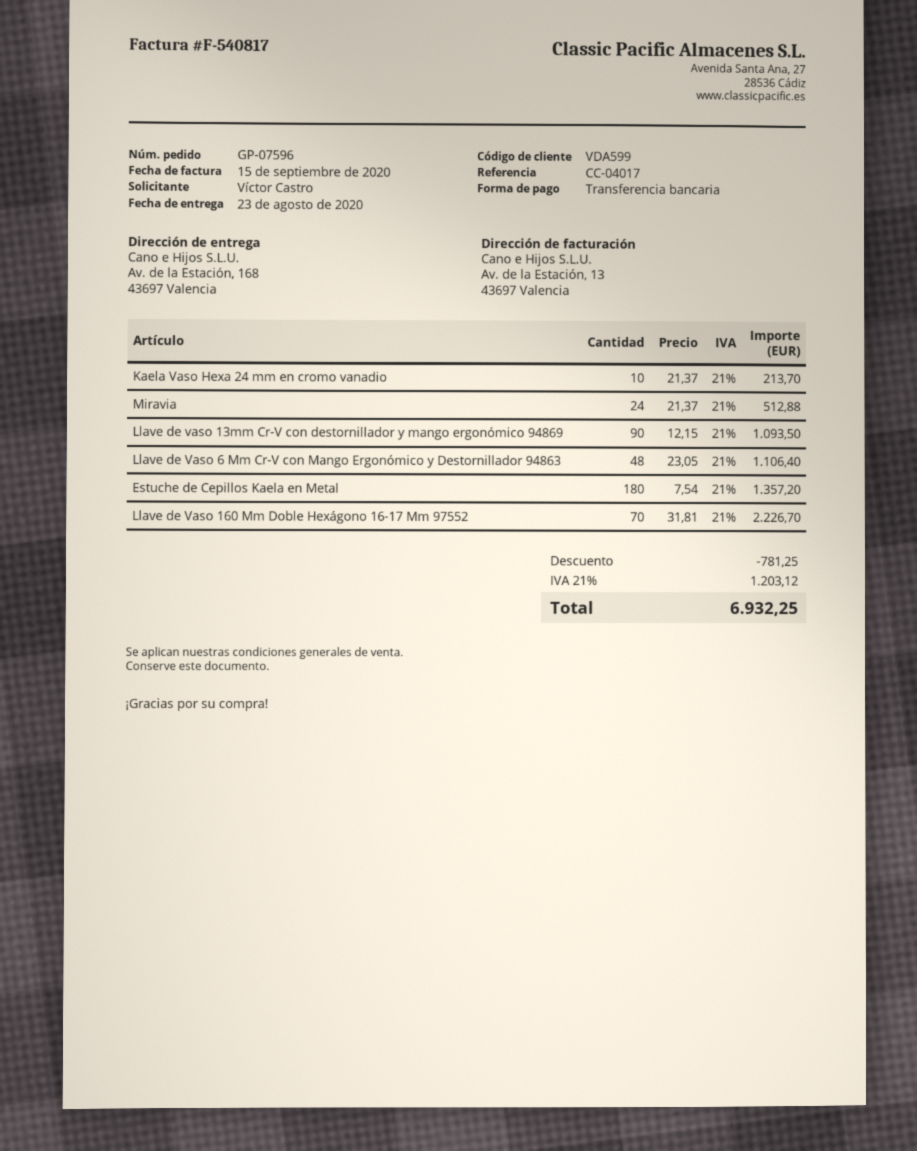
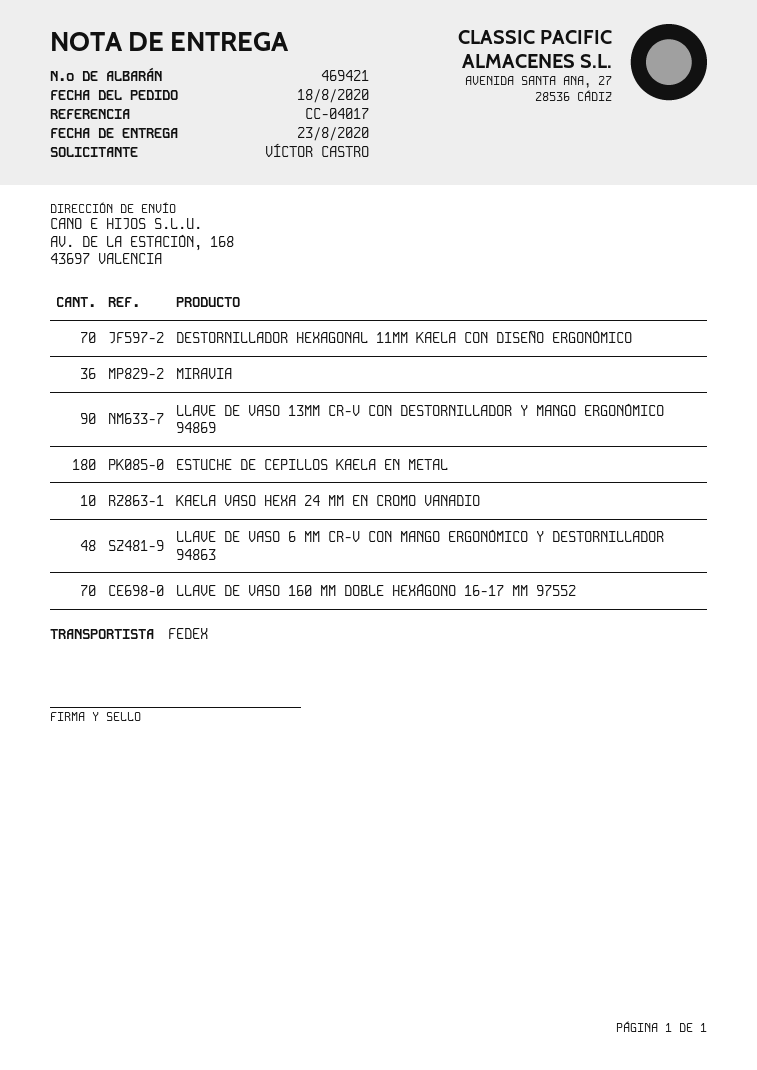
Miravia: 24 -> 36
DESTORNILLADOR HEXAGONAL 11MM KAELA CON DISEÑO ERGONÓMICO: none -> 70

